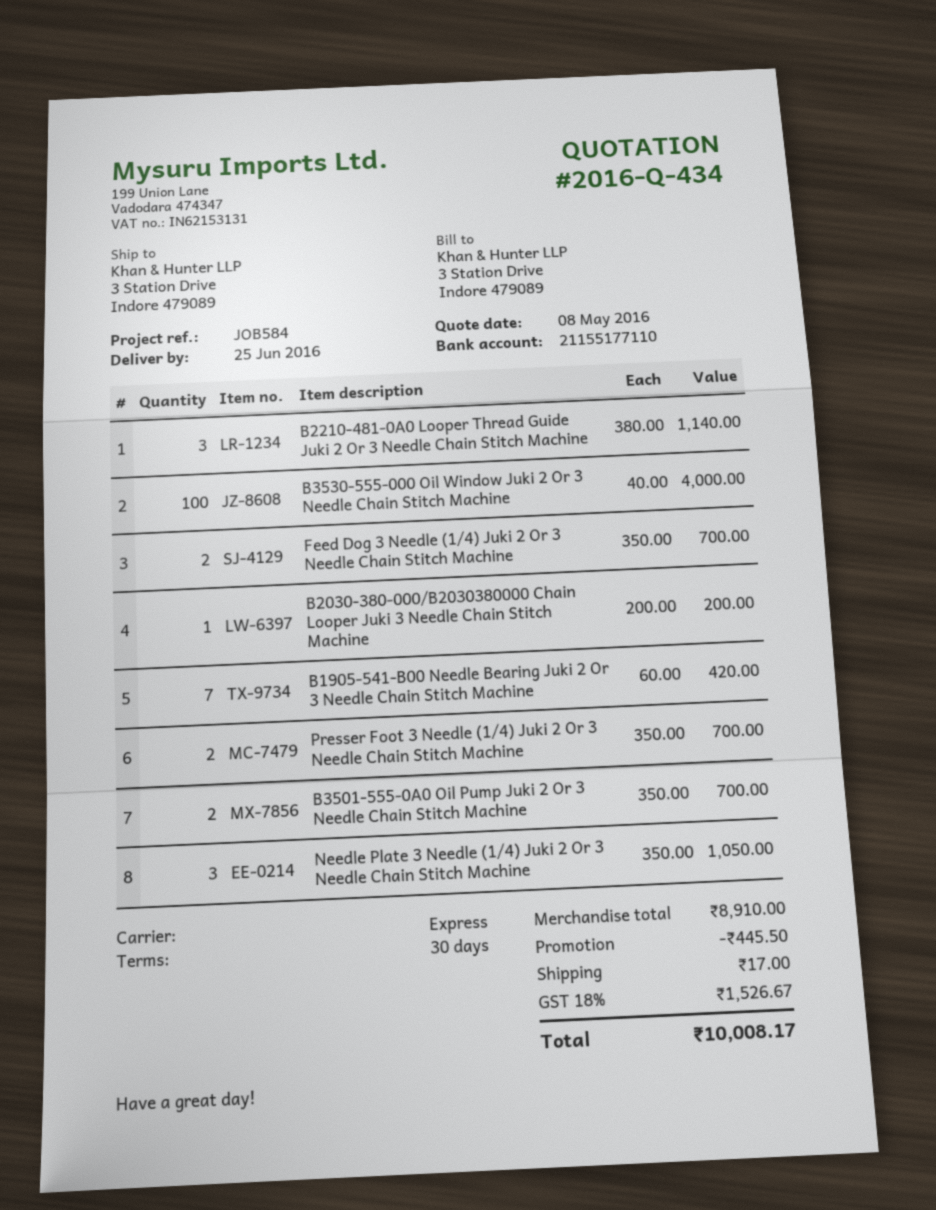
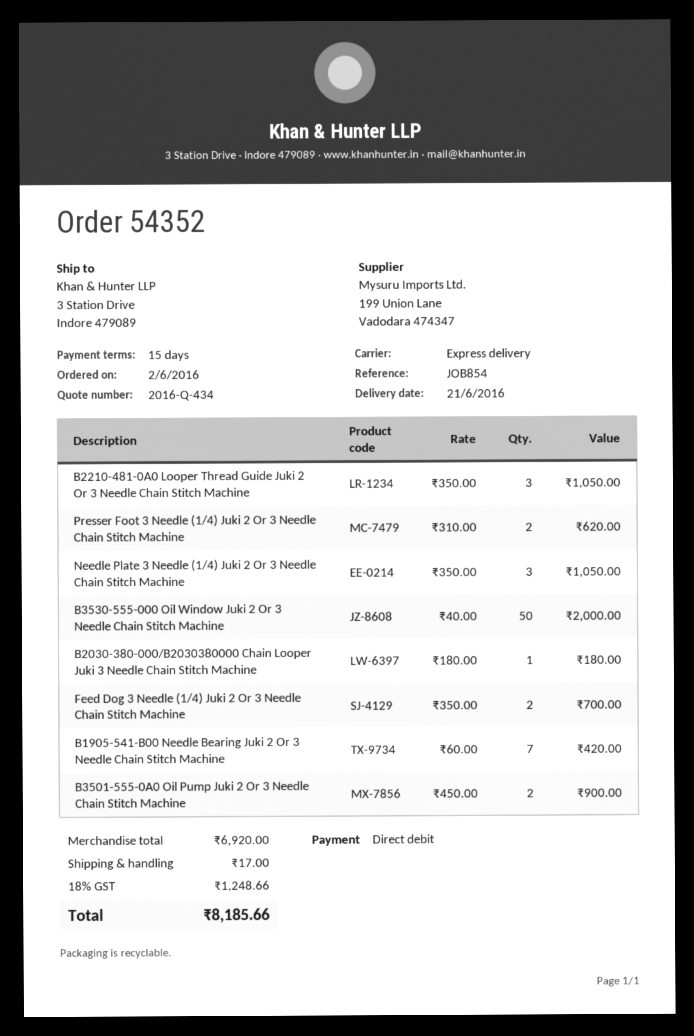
delivery date: 2016-06-25 -> 2016-06-21
payment terms: 30 days -> 15 days
reference: JOB584 -> JOB854
B2210-481-0A0 Looper Thread Guide Juki 2 Or 3 Needle Chain Stitch Machine: 3 x 380.00 = 1140.00 -> 3 x 350.00 = 1050.00
B3530-555-000 Oil Window Juki 2 Or 3 Needle Chain Stitch Machine: 100 x 40.00 = 4000.00 -> 50 x 40.00 = 2000.00
B2030-380-000/B2030380000 Chain Looper Juki 3 Needle Chain Stitch Machine: 1 x 200.00 = 200.00 -> 1 x 180.00 = 180.00
Presser Foot 3 Needle (1/4) Juki 2 Or 3 Needle Chain Stitch Machine: 2 x 350.00 = 700.00 -> 2 x 310.00 = 620.00
B3501-555-0A0 Oil Pump Juki 2 Or 3 Needle Chain Stitch Machine: 2 x 350.00 = 700.00 -> 2 x 450.00 = 900.00
subtotal: 8910.00 -> 6920.00
discount: 445.50 -> none
tax: 18% = 1526.67 -> 18% = 1248.66
total: 10008.17 -> 8185.66

